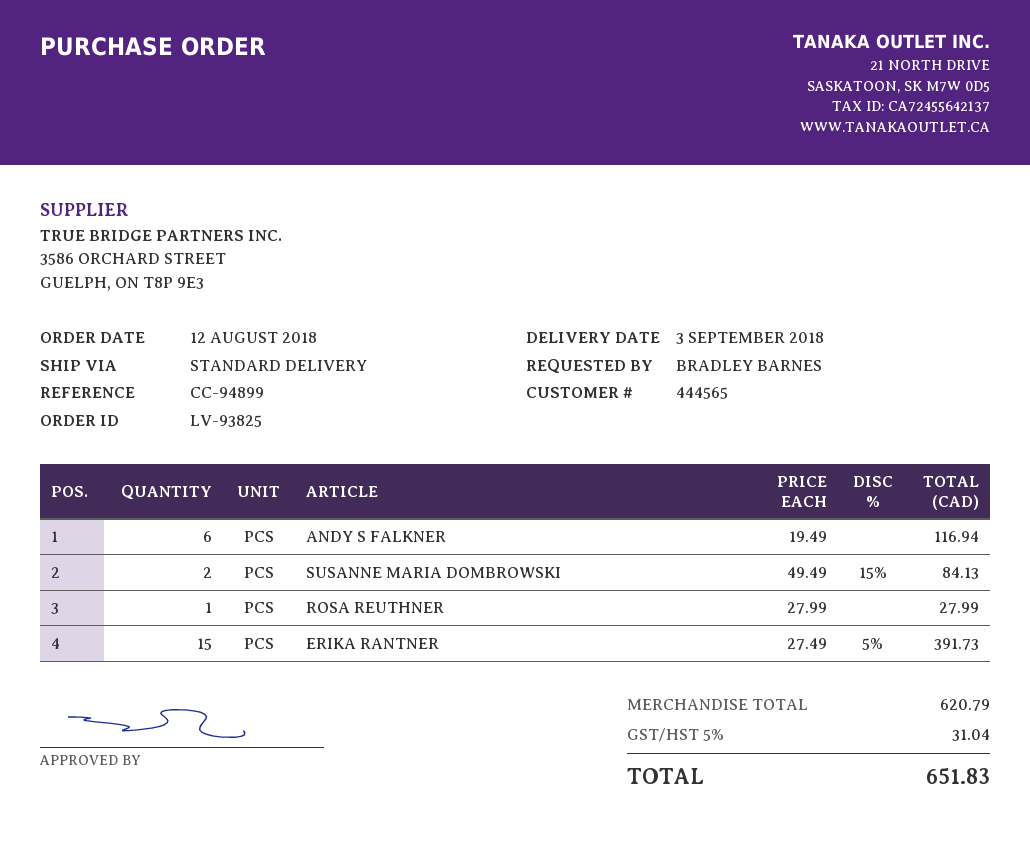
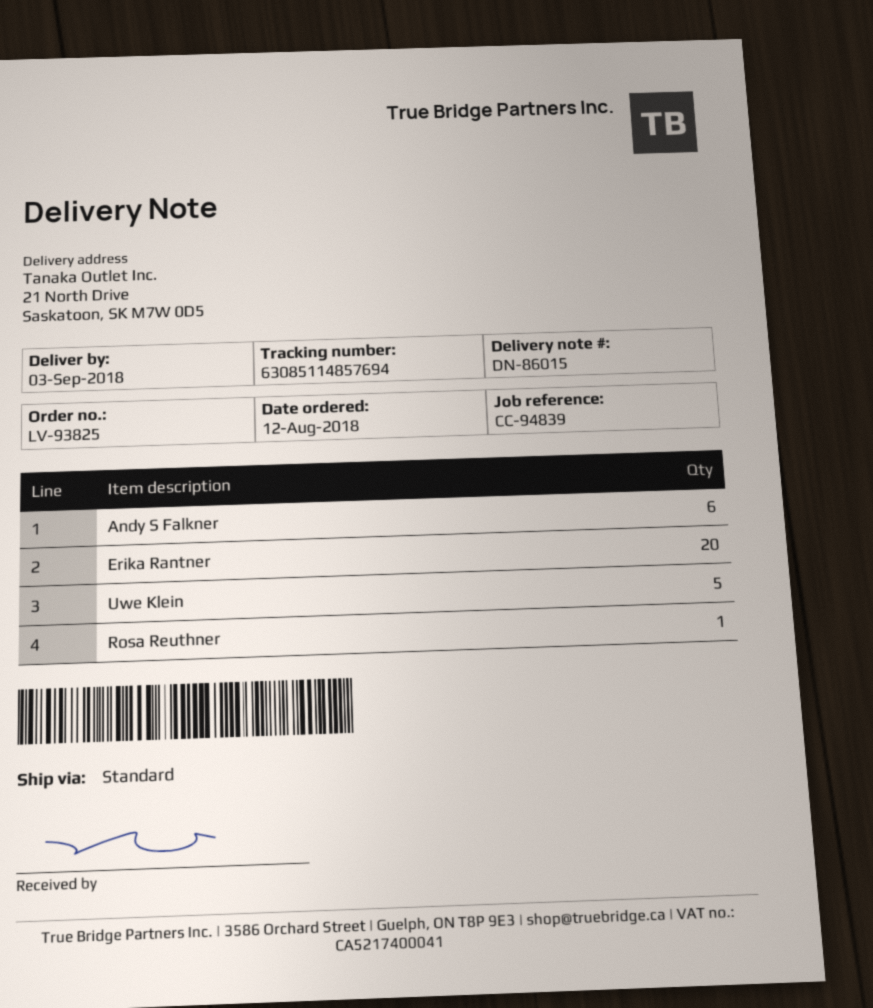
reference: CC-94899 -> CC-94839
SUSANNE MARIA DOMBROWSKI: 2 -> none
ERIKA RANTNER: 15 -> 20
Uwe Klein: none -> 5

